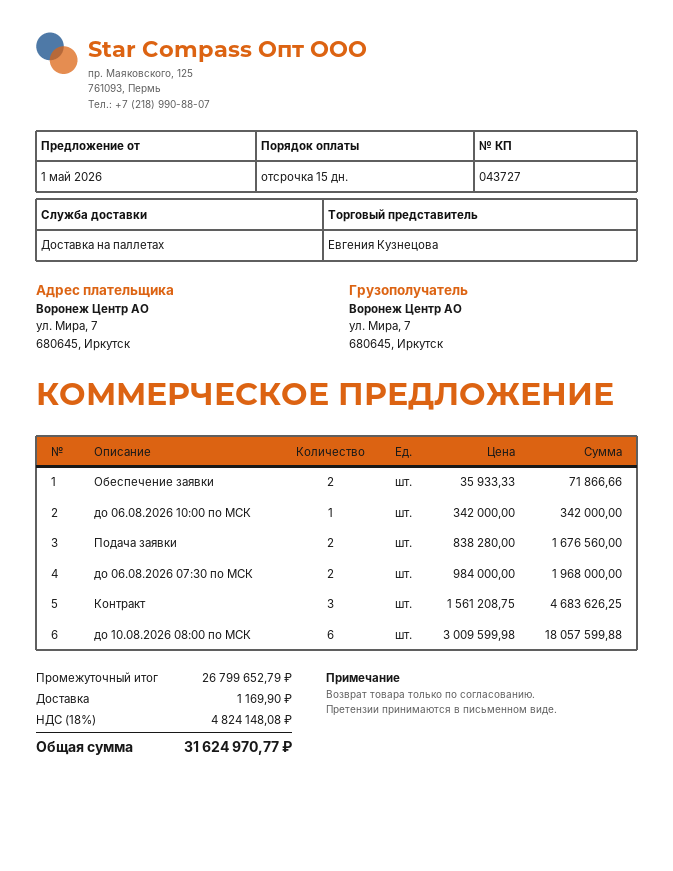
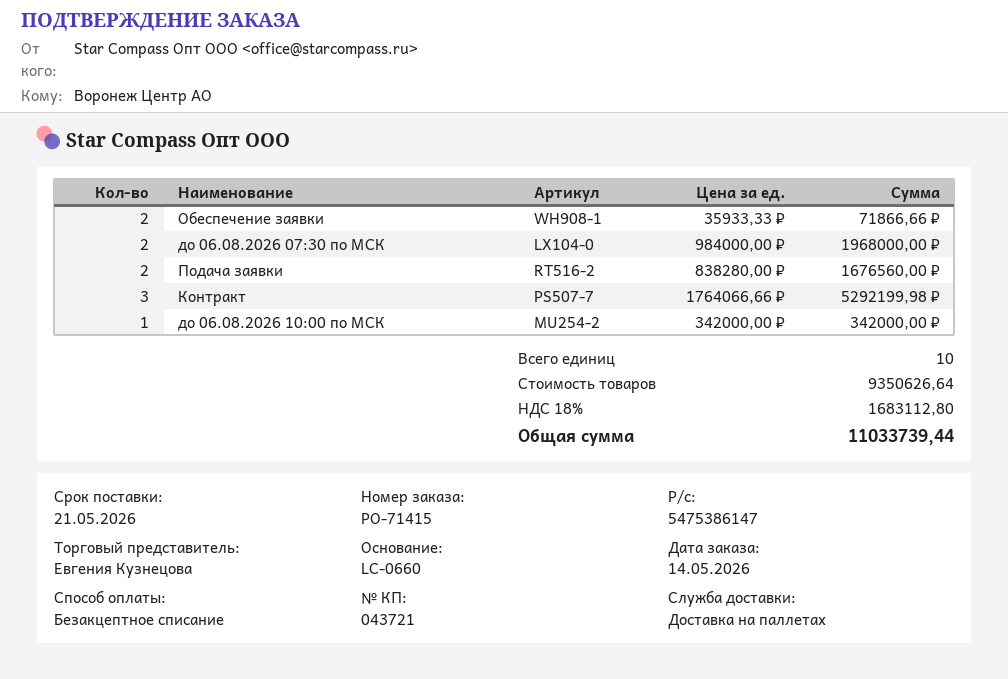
quote number: 043727 -> 043721
Контракт: 3 x 1561208.75 = 4683626.25 -> 3 x 1764066.66 = 5292199.98
до 10.08.2026 08:00 по МСК: 6 x 3009599.98 = 18057599.88 -> none
subtotal: 26799652.79 -> 9350626.64
shipping: 1169.90 -> none
tax: 18% = 4824148.08 -> 18% = 1683112.80
total: 31624970.77 -> 11033739.44

